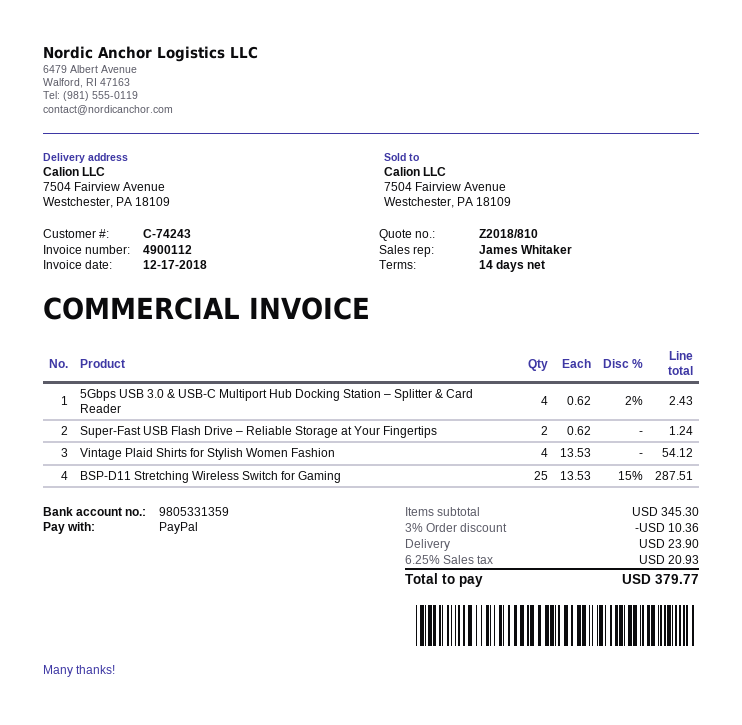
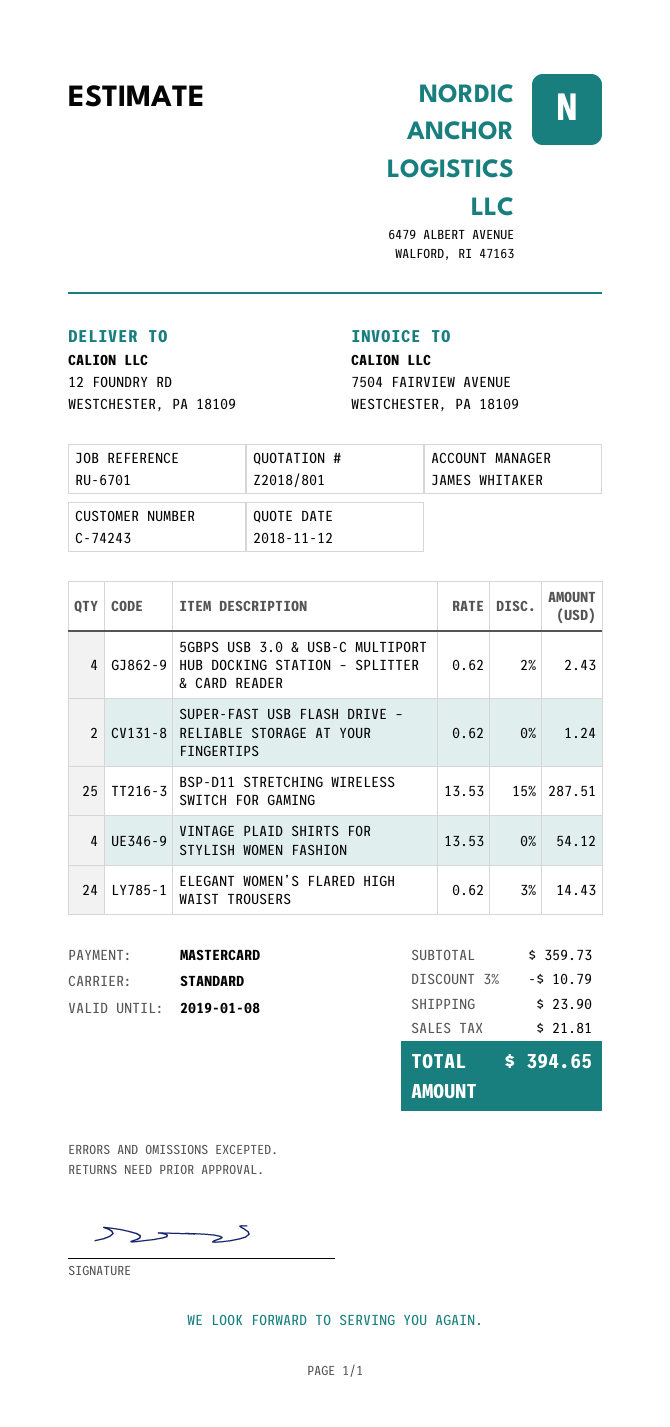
quote number: Z2018/810 -> Z2018/801
payment method: PayPal -> Mastercard
ship to: 7504 Fairview Avenue, Westchester, PA 18109 -> 12 FOUNDRY RD, WESTCHESTER, PA 18109
ELEGANT WOMEN’S FLARED HIGH WAIST TROUSERS: none -> 24 x 0.62 - 3% = 14.43
subtotal: 345.30 -> 359.73
discount: 3% = 10.36 -> 3% = 10.79
tax: 20.93 -> 21.81
total: 379.77 -> 394.65

